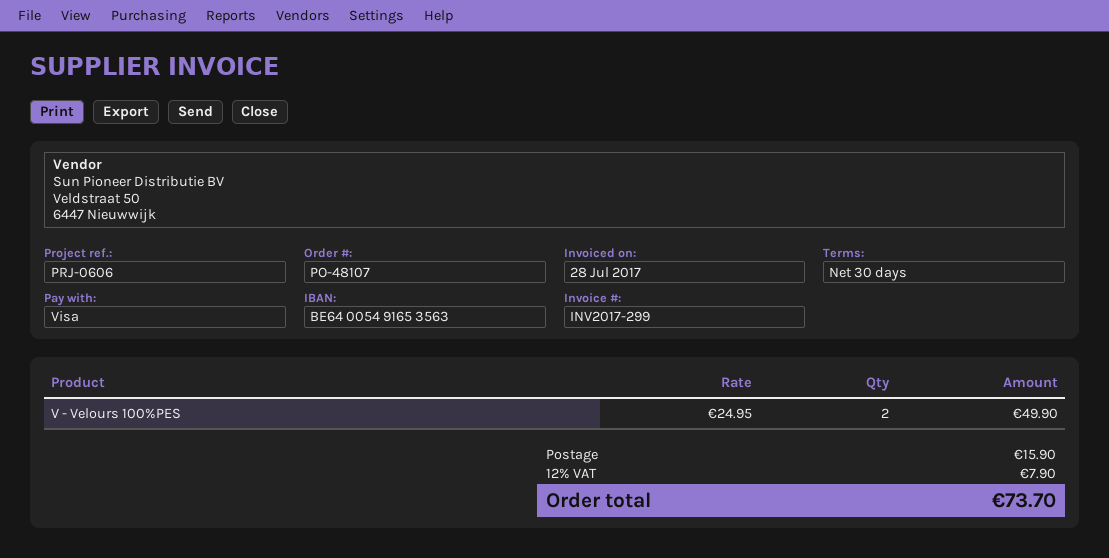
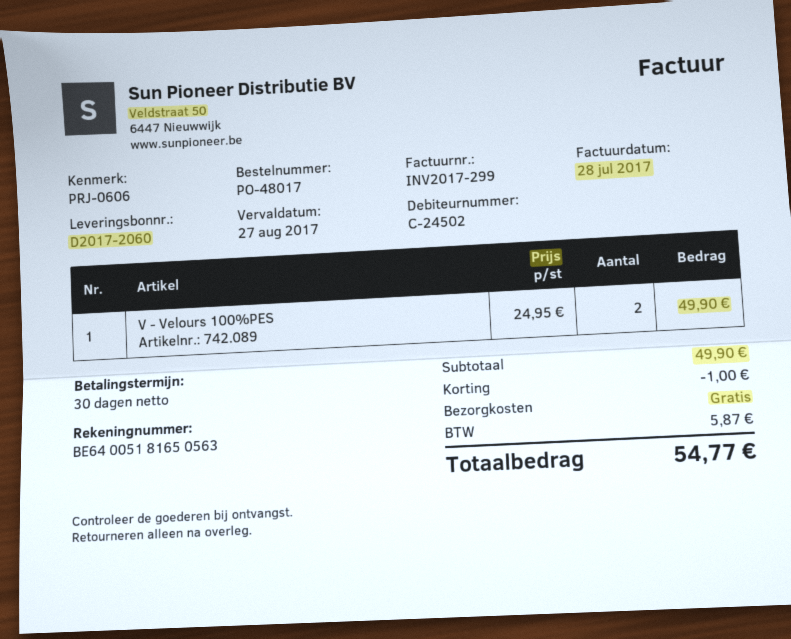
order number: PO-48107 -> PO-48017
bank account: BE64005491653563 -> BE64005181650563
discount: none -> 1.00
shipping: 15.90 -> 0.00
tax: 7.90 -> 5.87
total: 73.70 -> 54.77

